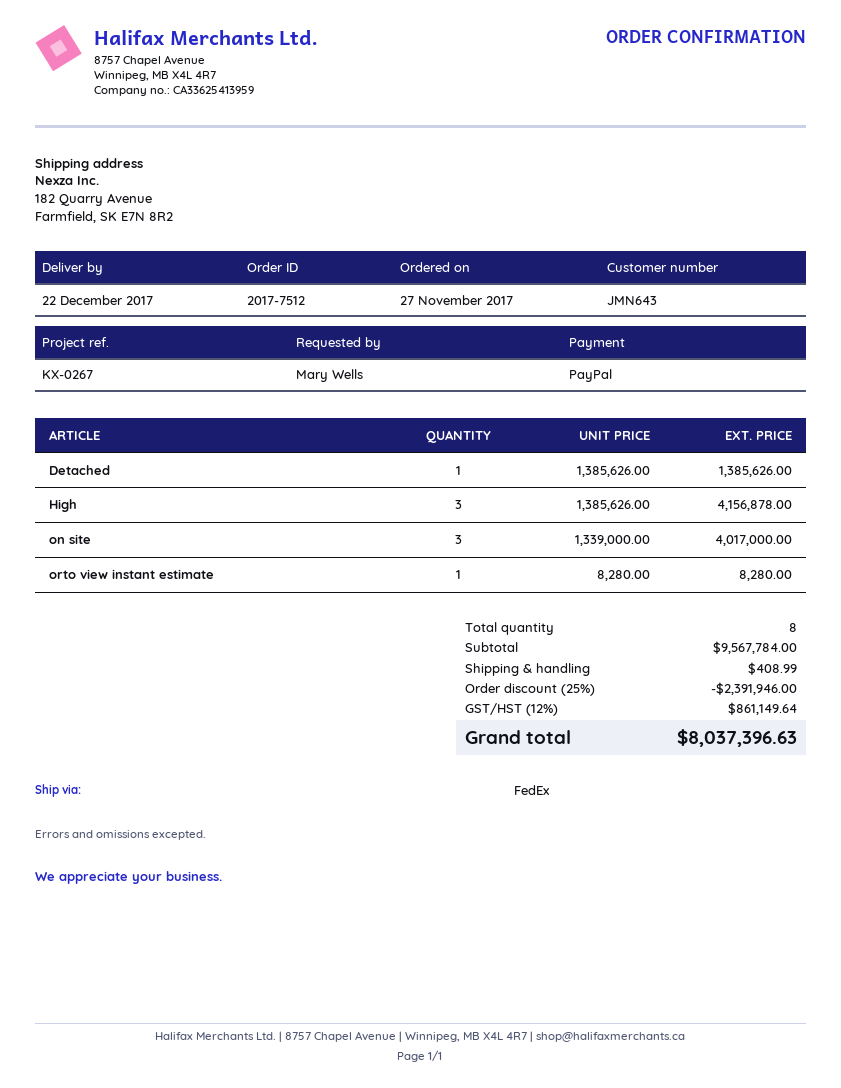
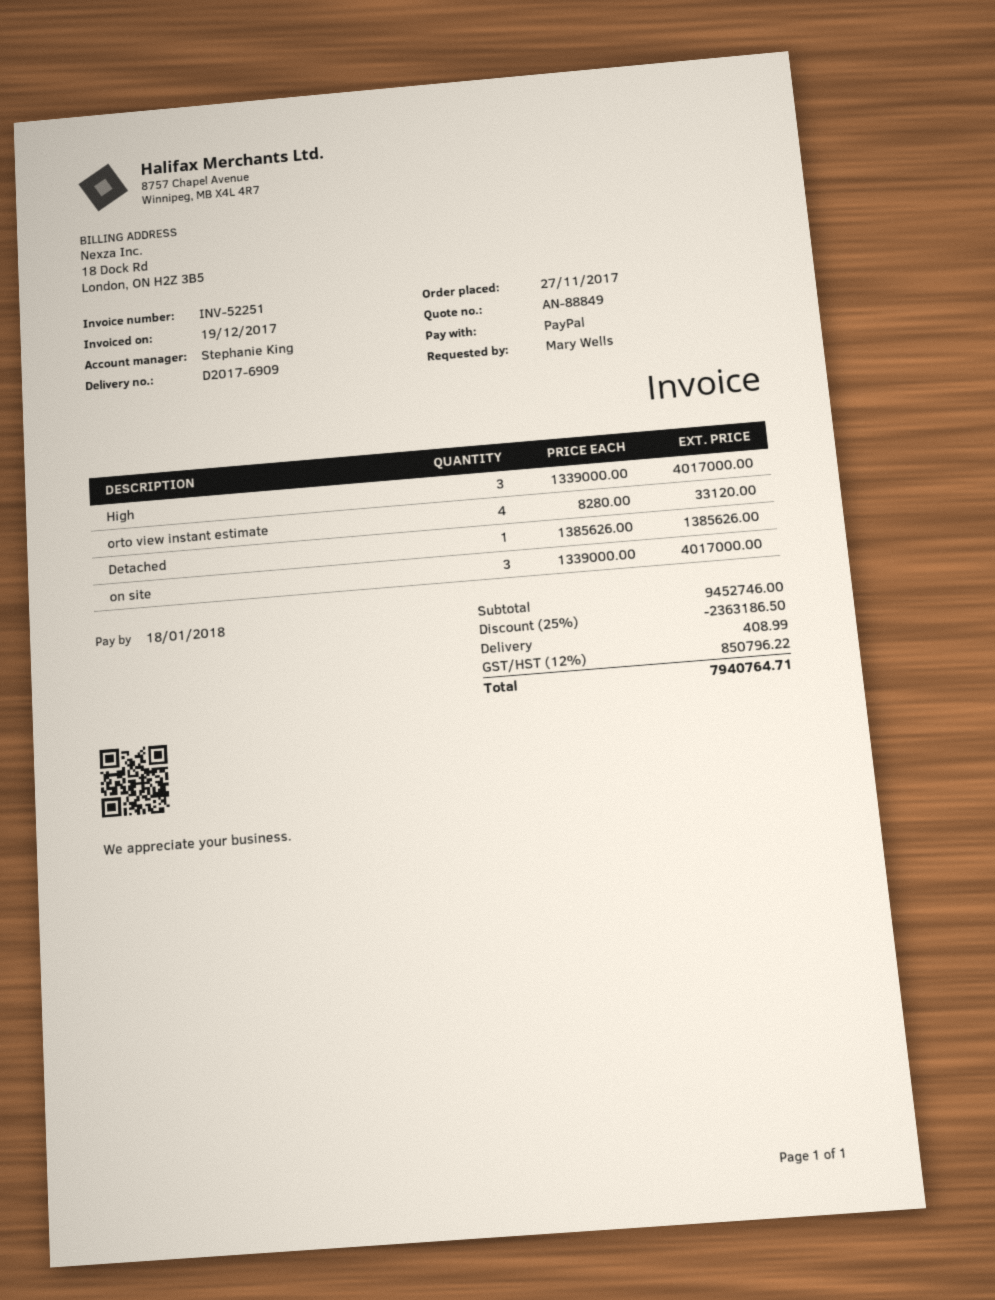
High: 3 x 1385626.00 = 4156878.00 -> 3 x 1339000.00 = 4017000.00
orto view instant estimate: 1 x 8280.00 = 8280.00 -> 4 x 8280.00 = 33120.00
subtotal: 9567784.00 -> 9452746.00
discount: 25% = 2391946.00 -> 25% = 2363186.50
tax: 12% = 861149.64 -> 12% = 850796.22
total: 8037396.63 -> 7940764.71

